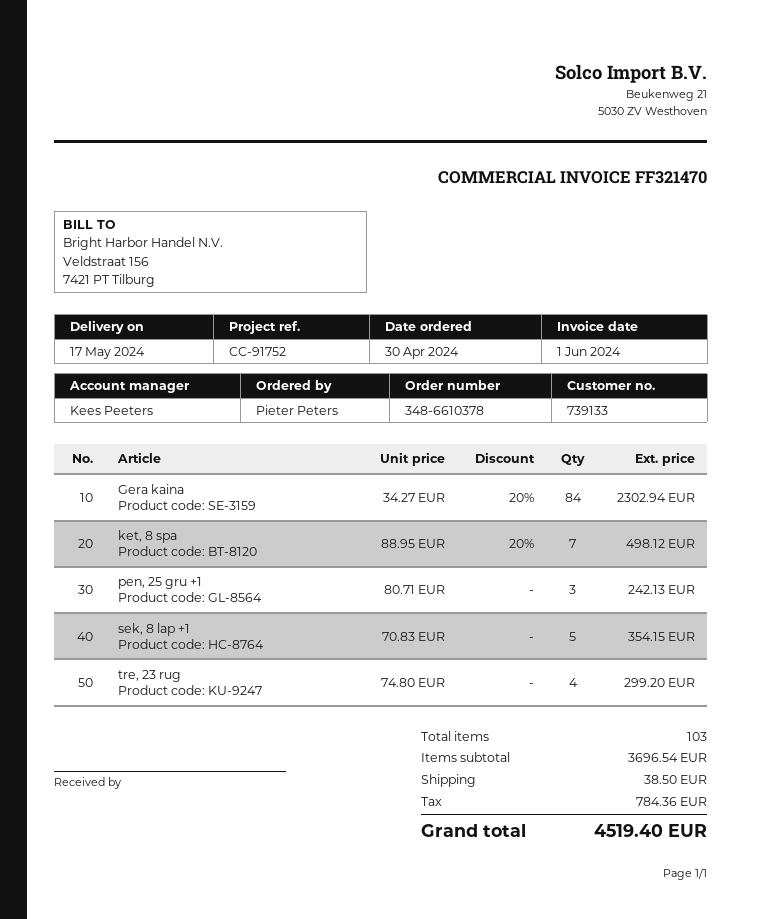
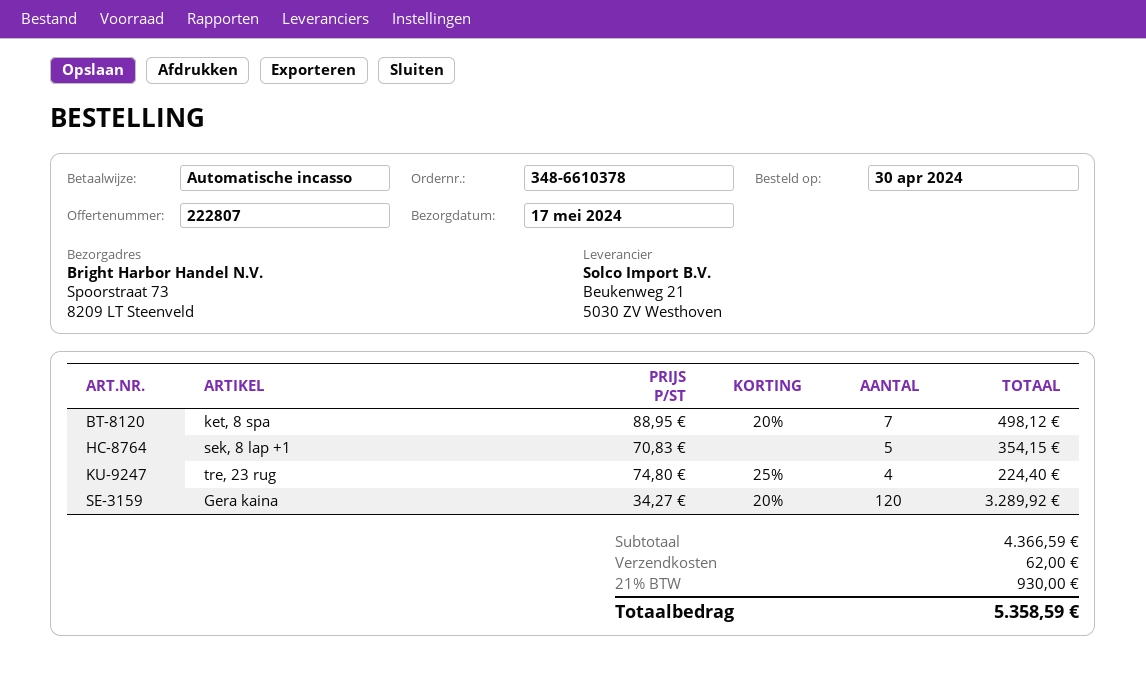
Gera kaina: 84 x 34.27 - 20% = 2302.94 -> 120 x 34.27 - 20% = 3289.92
pen, 25 gru +1: 3 x 80.71 = 242.13 -> none
tre, 23 rug: 4 x 74.80 = 299.20 -> 4 x 74.80 - 25% = 224.40
subtotal: 3696.54 -> 4366.59
shipping: 38.50 -> 62.00
tax: 784.36 -> 930.00
total: 4519.40 -> 5358.59

